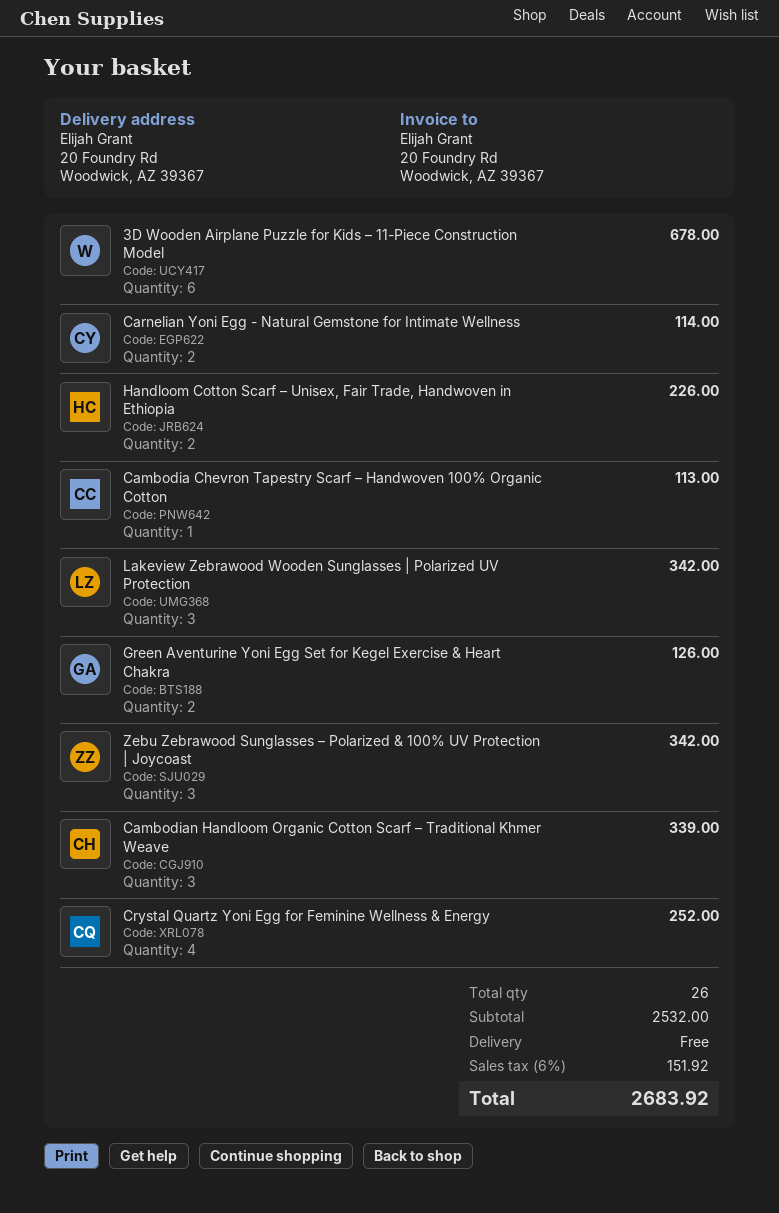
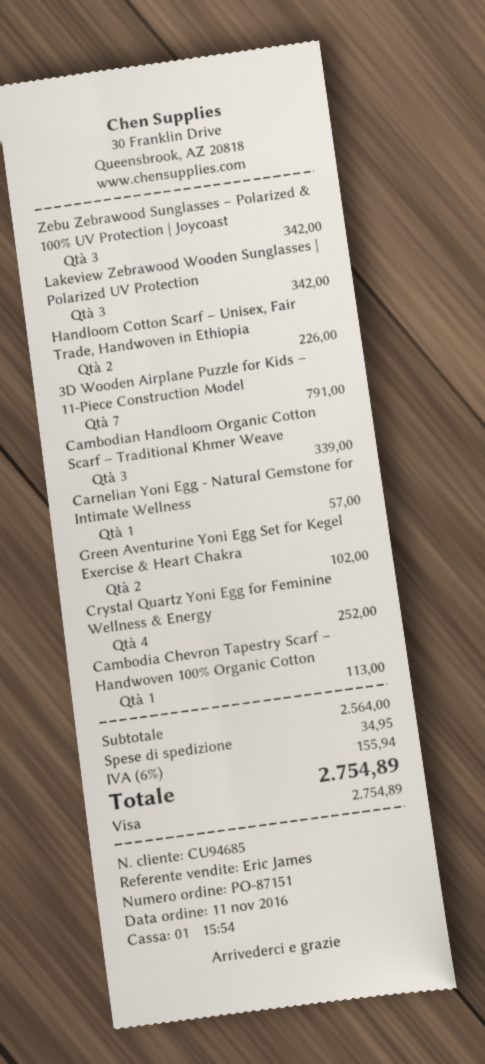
3D Wooden Airplane Puzzle for Kids – 11-Piece Construction Model: 6 for 678.00 -> 7 for 791.00
Carnelian Yoni Egg - Natural Gemstone for Intimate Wellness: 2 for 114.00 -> 1 for 57.00
Green Aventurine Yoni Egg Set for Kegel Exercise & Heart Chakra: 2 for 126.00 -> 2 for 102.00
subtotal: 2532.00 -> 2564.00
shipping: 0.00 -> 34.95
tax: 6% = 151.92 -> 6% = 155.94
total: 2683.92 -> 2754.89

